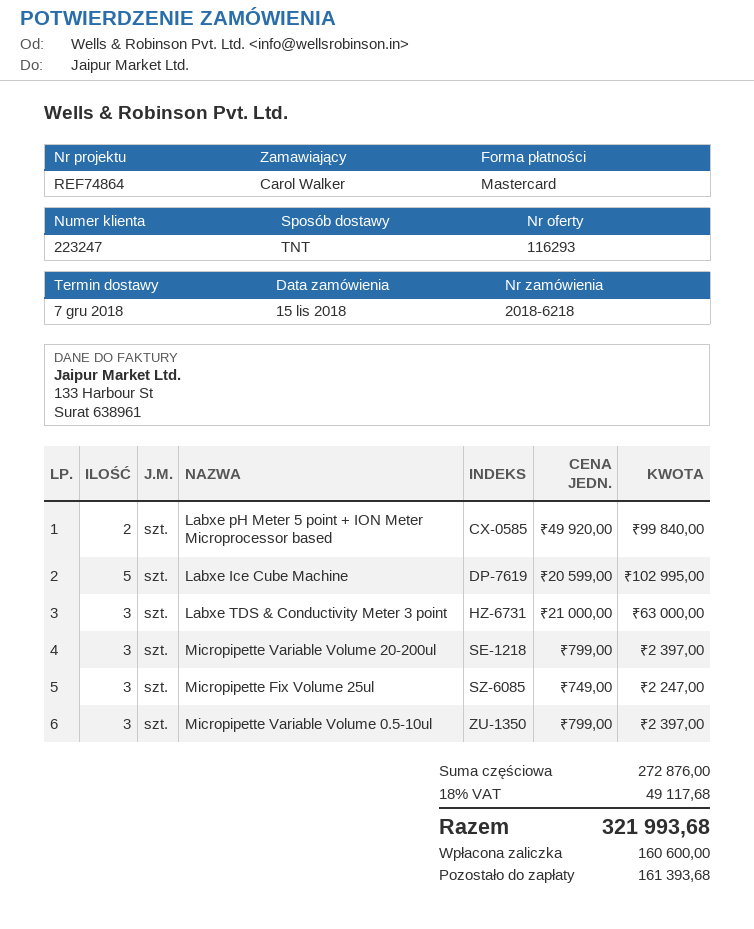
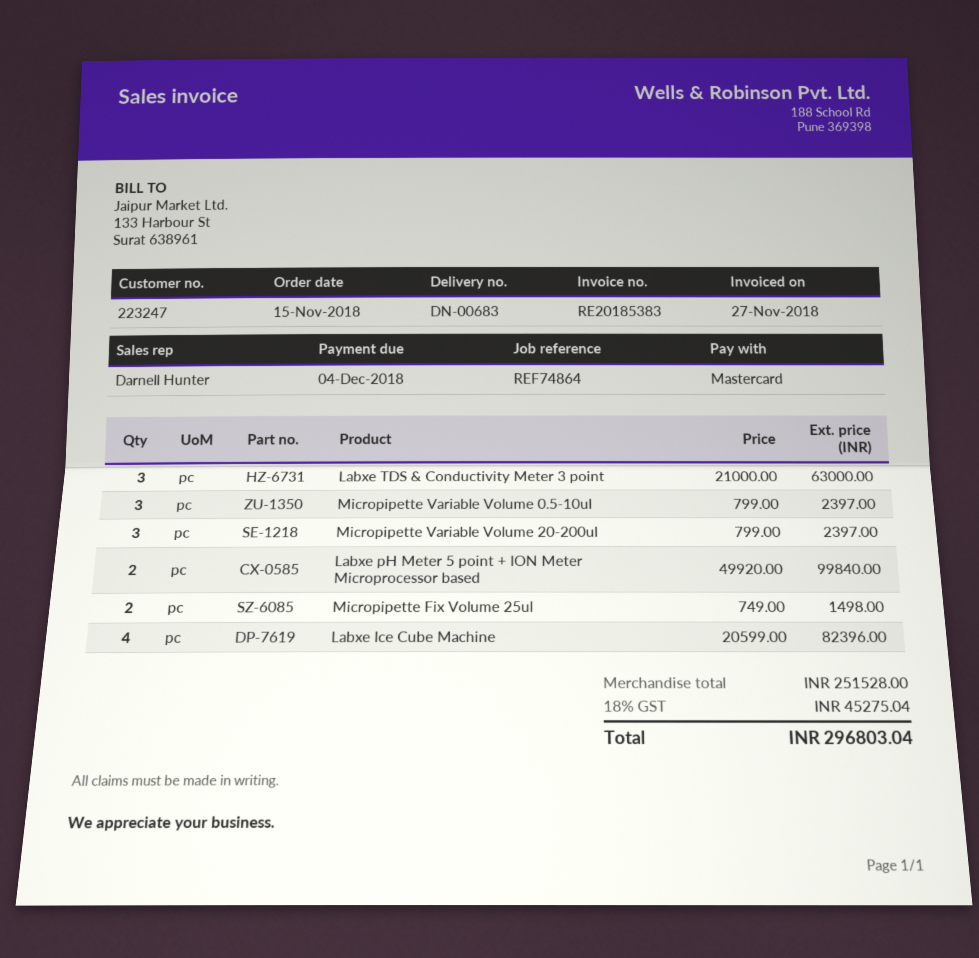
Labxe Ice Cube Machine: 5 x 20599.00 = 102995.00 -> 4 x 20599.00 = 82396.00
Micropipette Fix Volume 25ul: 3 x 749.00 = 2247.00 -> 2 x 749.00 = 1498.00
subtotal: 272876.00 -> 251528.00
tax: 18% = 49117.68 -> 18% = 45275.04
total: 321993.68 -> 296803.04

